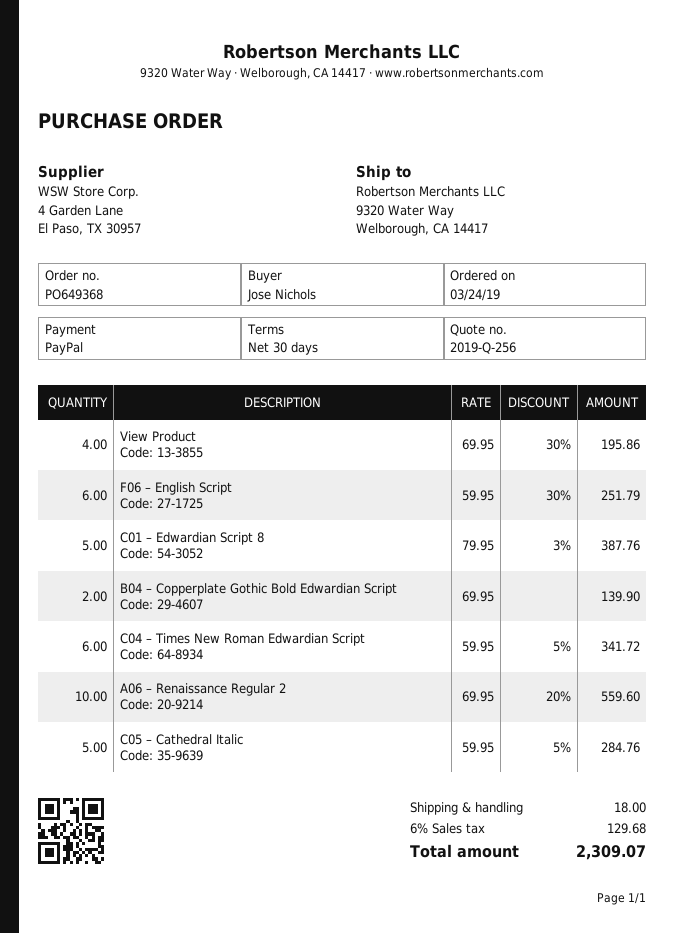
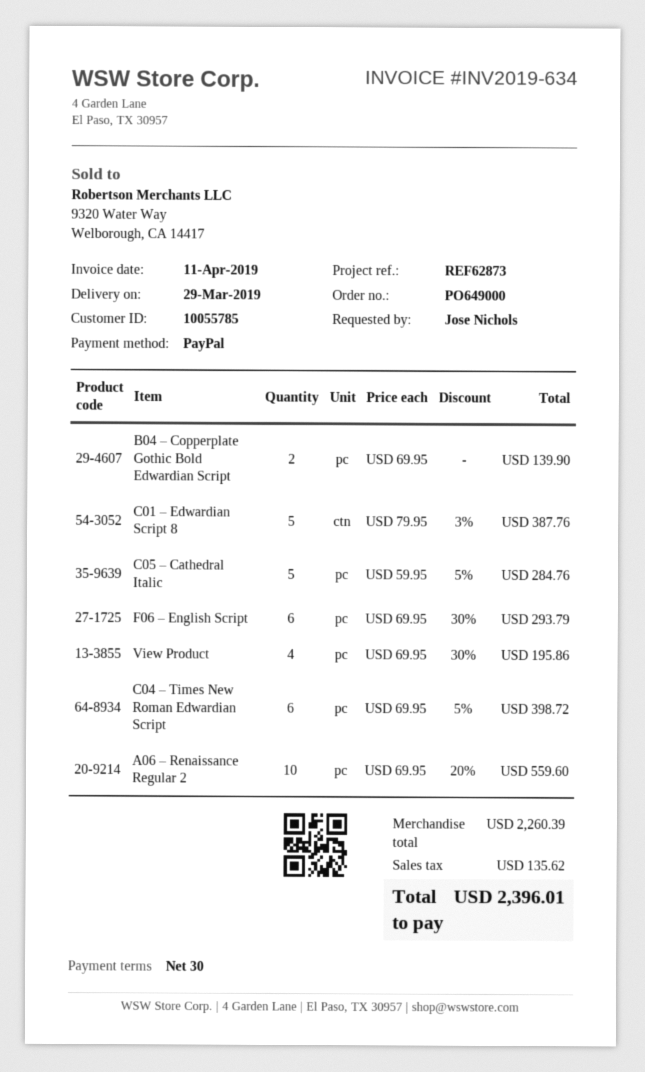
order number: PO649368 -> PO649000
F06 – English Script: 6 x 59.95 - 30% = 251.79 -> 6 x 69.95 - 30% = 293.79
C04 – Times New Roman Edwardian Script: 6 x 59.95 - 5% = 341.72 -> 6 x 69.95 - 5% = 398.72
shipping: 18.00 -> none
tax: 129.68 -> 135.62
total: 2309.07 -> 2396.01

